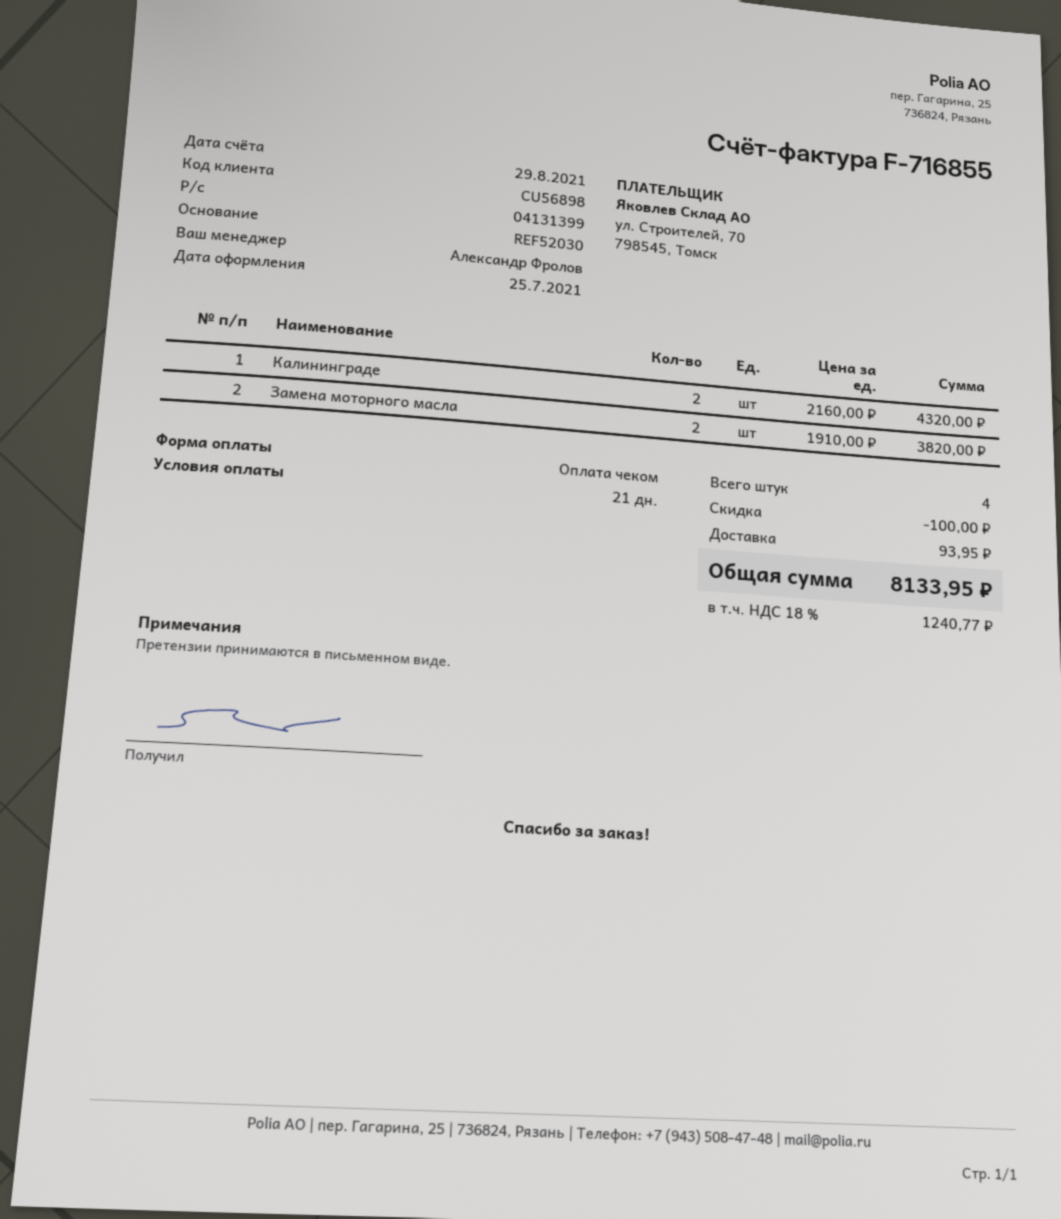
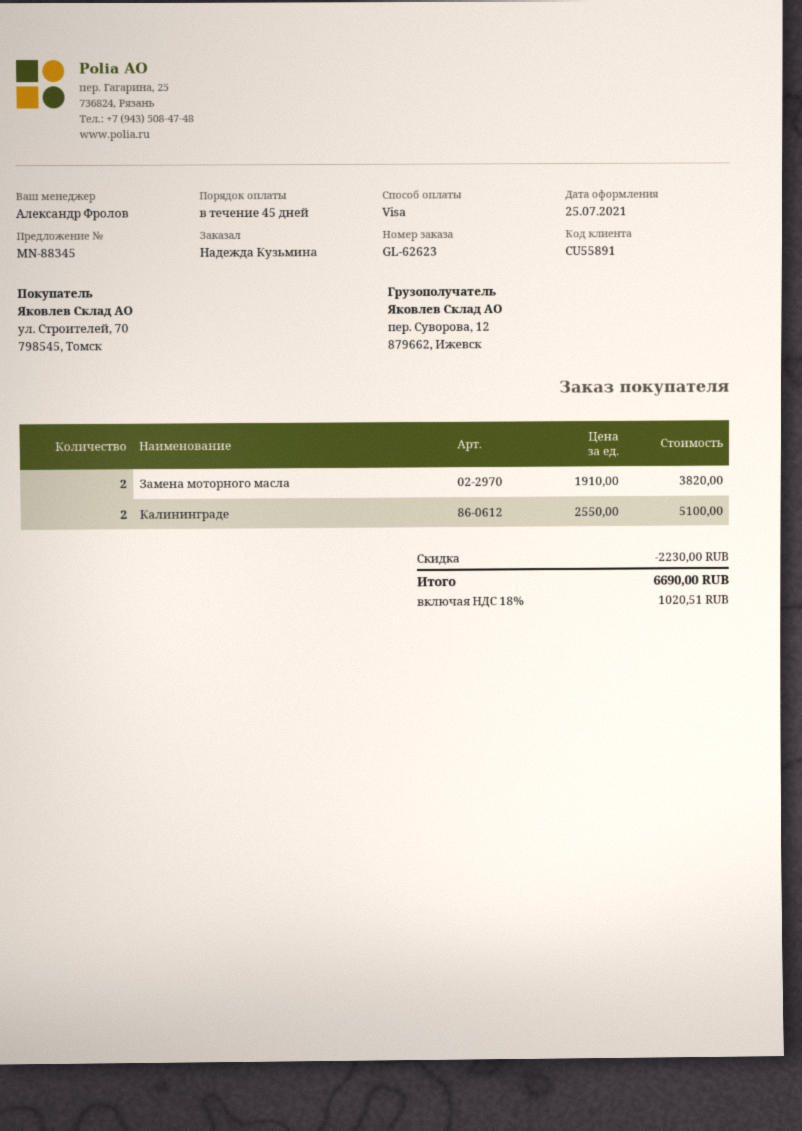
payment terms: 21 days -> 45 days
customer number: CU56898 -> CU55891
payment method: cheque -> Visa
Калининграде: 2 x 2160.00 = 4320.00 -> 2 x 2550.00 = 5100.00
discount: 100.00 -> 2230.00
shipping: 93.95 -> none
tax: 18% = 1240.77 -> 18% = 1020.51
total: 8133.95 -> 6690.00

